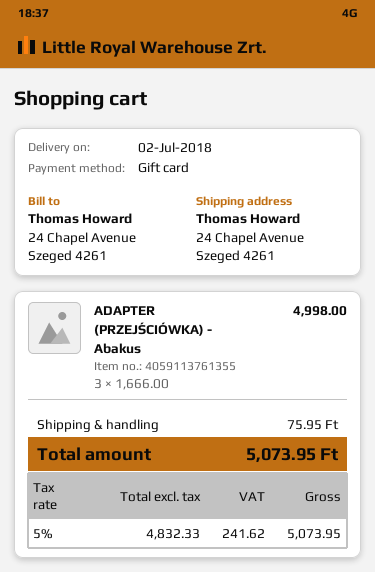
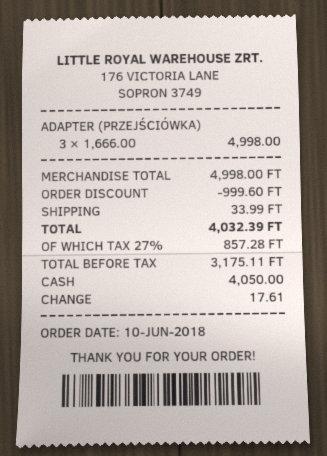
payment method: gift card -> cash
discount: none -> 999.60
shipping: 75.95 -> 33.99
net: 4832.33 -> 3175.11
tax: 5% = 241.62 -> 27% = 857.28
total: 5073.95 -> 4032.39

